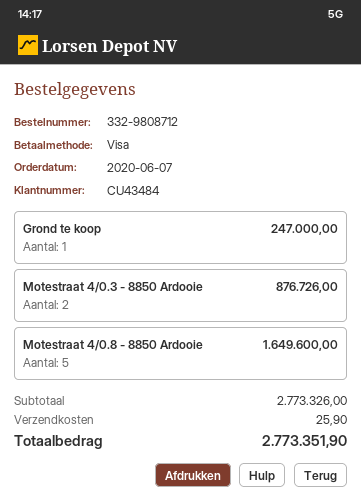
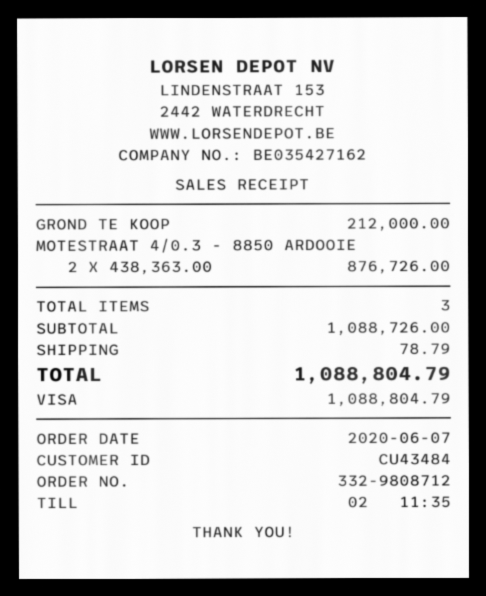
Grond te koop: 1 for 247000.00 -> 1 for 212000.00
Motestraat 4/0.8 - 8850 Ardooie: 5 for 1649600.00 -> none
subtotal: 2773326.00 -> 1088726.00
shipping: 25.90 -> 78.79
total: 2773351.90 -> 1088804.79

